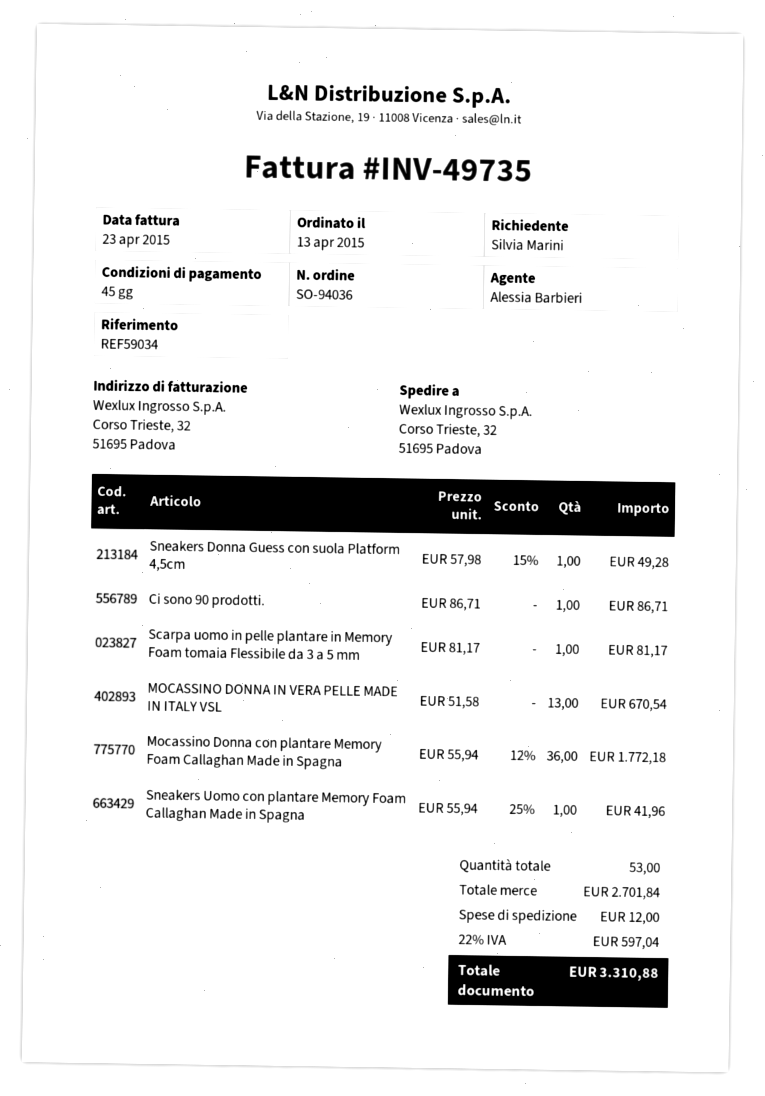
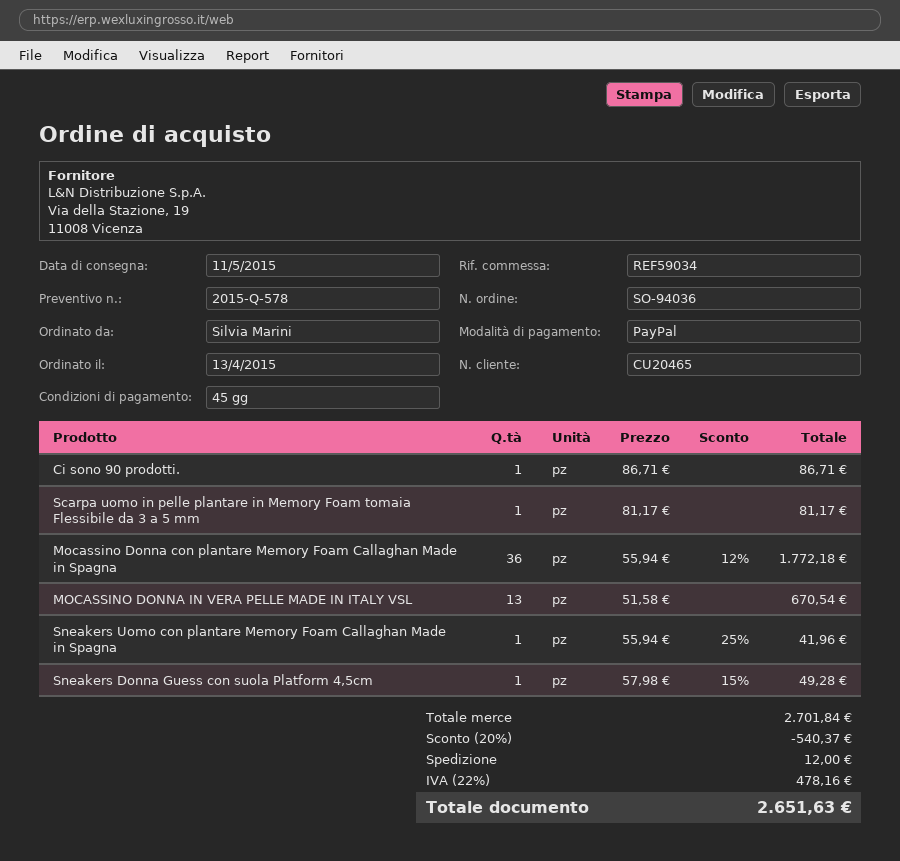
discount: none -> 20% = 540.37
tax: 22% = 597.04 -> 22% = 478.16
total: 3310.88 -> 2651.63

